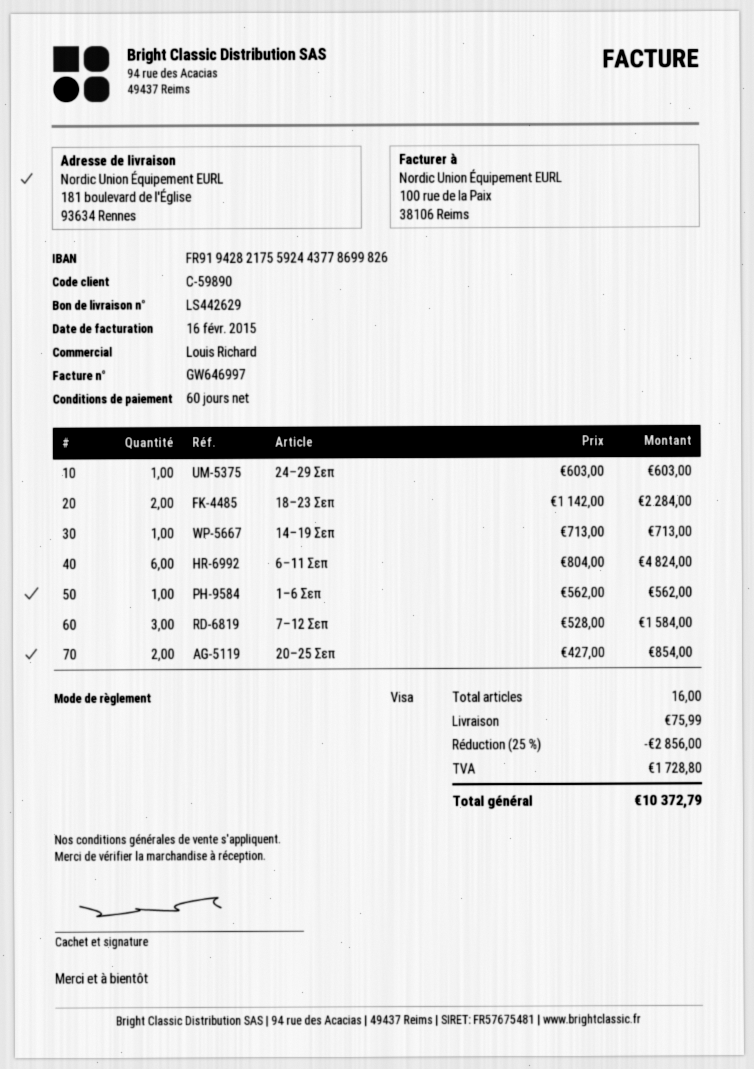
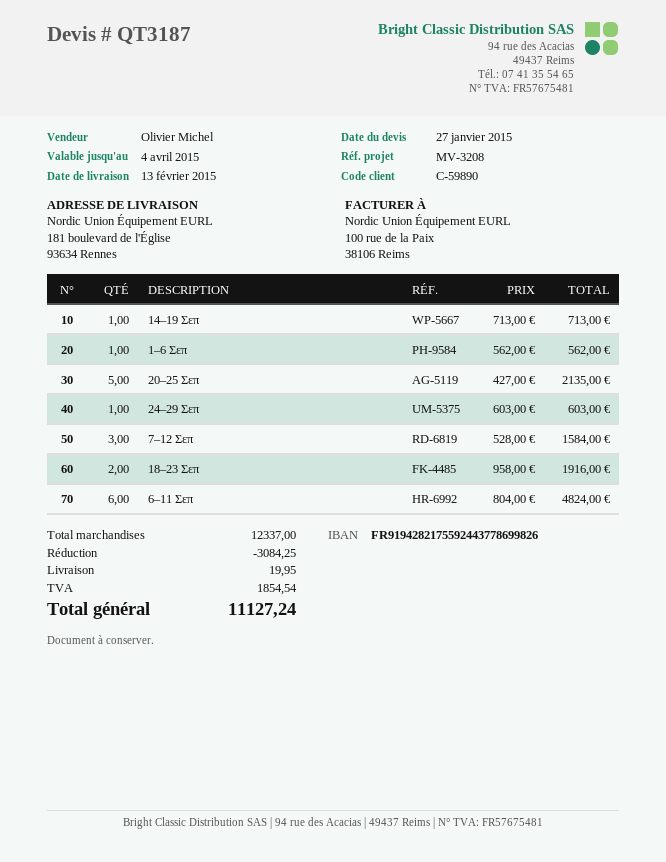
sales rep: Louis Richard -> Olivier Michel
18–23 Σεπ: 2 x 1142.00 = 2284.00 -> 2 x 958.00 = 1916.00
20–25 Σεπ: 2 x 427.00 = 854.00 -> 5 x 427.00 = 2135.00
discount: 2856.00 -> 3084.25
shipping: 75.99 -> 19.95
tax: 1728.80 -> 1854.54
total: 10372.79 -> 11127.24

